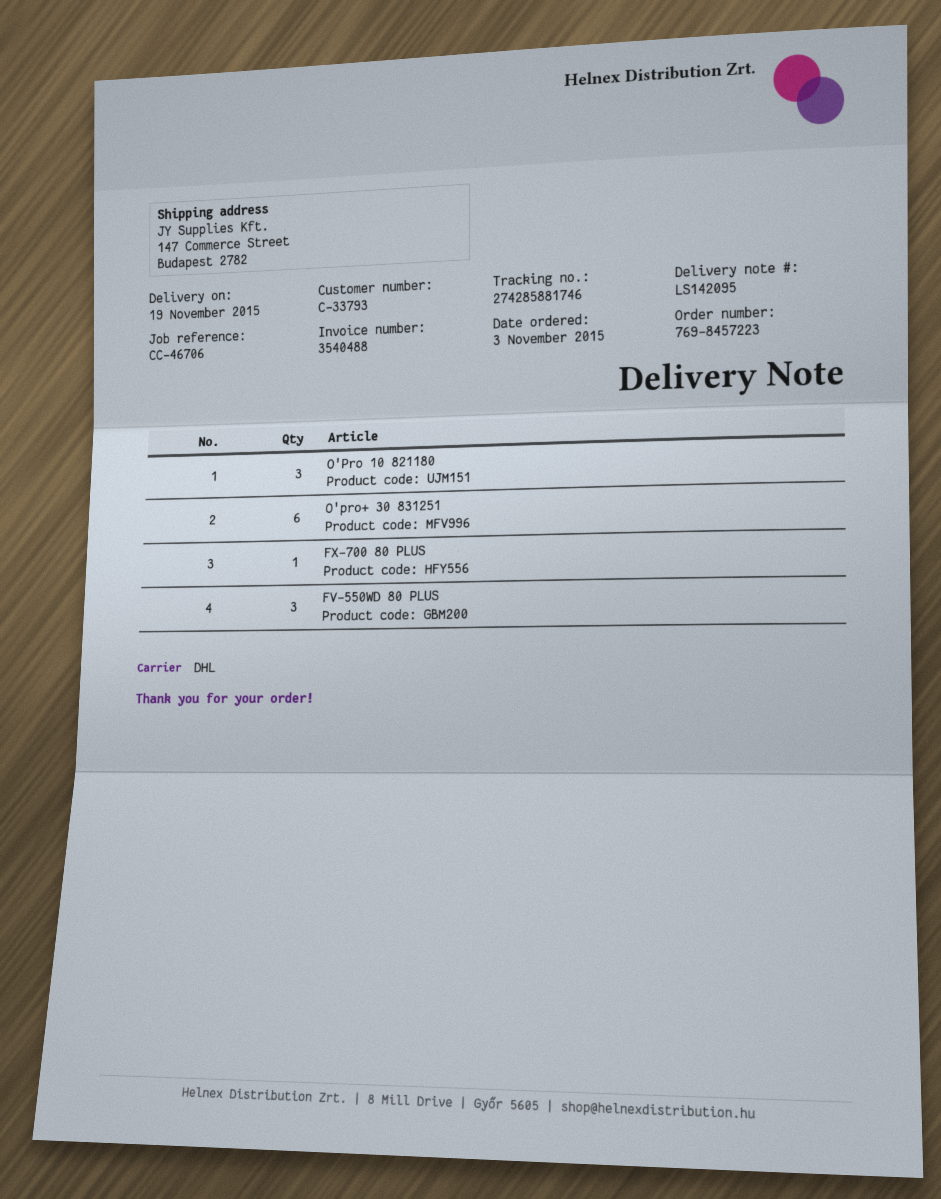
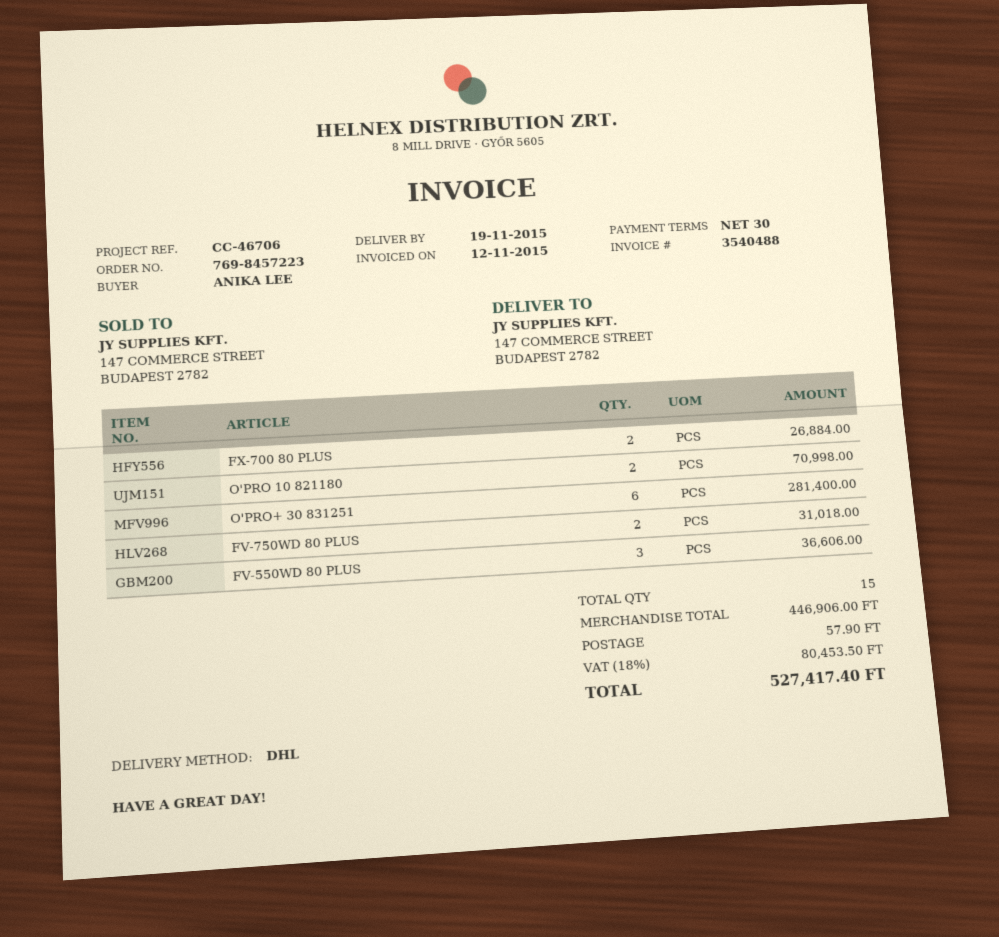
O'Pro 10 821180: 3 -> 2
FX-700 80 PLUS: 1 -> 2
FV-750WD 80 PLUS: none -> 2

